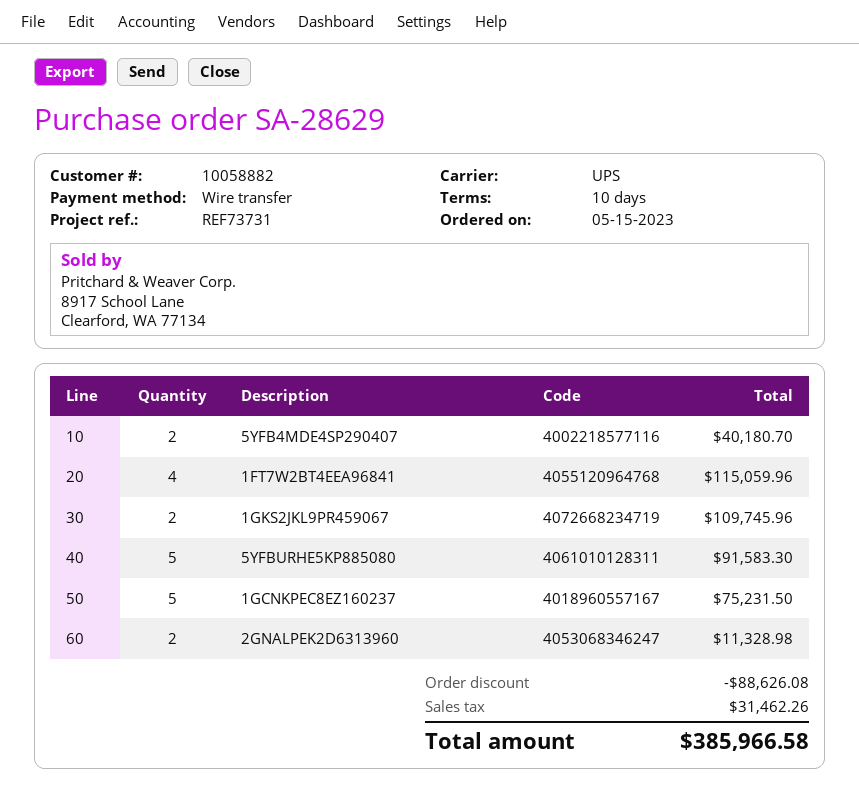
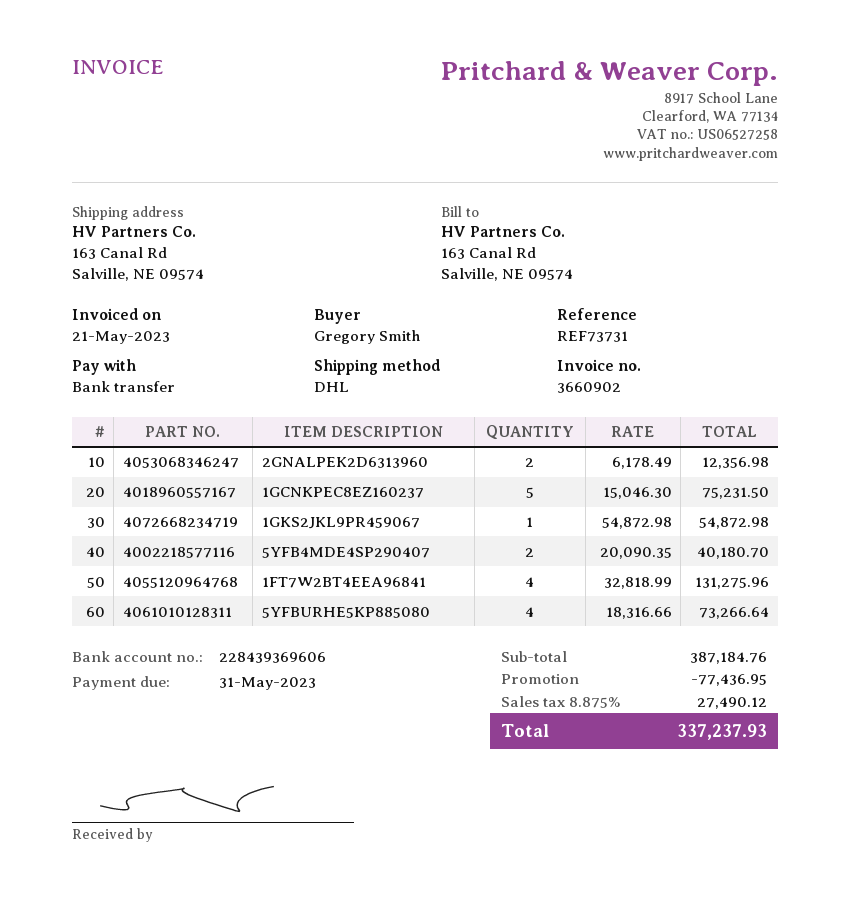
shipping method: UPS -> DHL
1FT7W2BT4EEA96841: 4 for 115059.96 -> 4 for 131275.96
1GKS2JKL9PR459067: 2 for 109745.96 -> 1 for 54872.98
5YFBURHE5KP885080: 5 for 91583.30 -> 4 for 73266.64
2GNALPEK2D6313960: 2 for 11328.98 -> 2 for 12356.98
discount: 88626.08 -> 77436.95
tax: 31462.26 -> 27490.12
total: 385966.58 -> 337237.93

